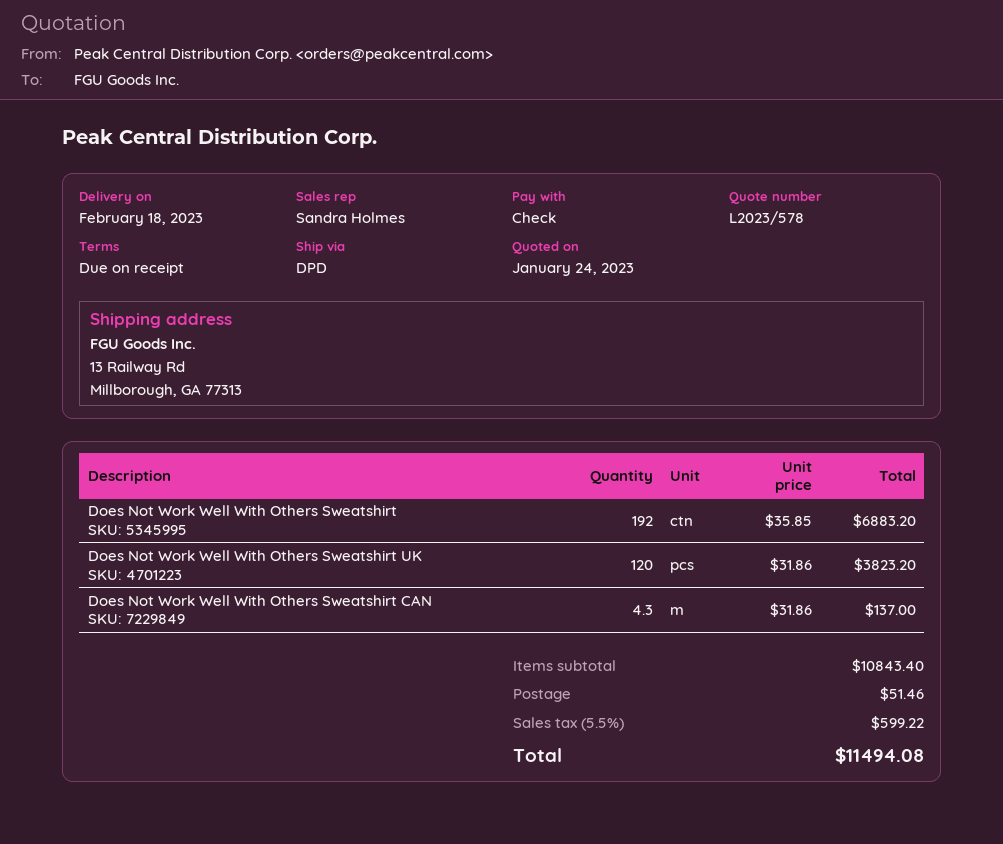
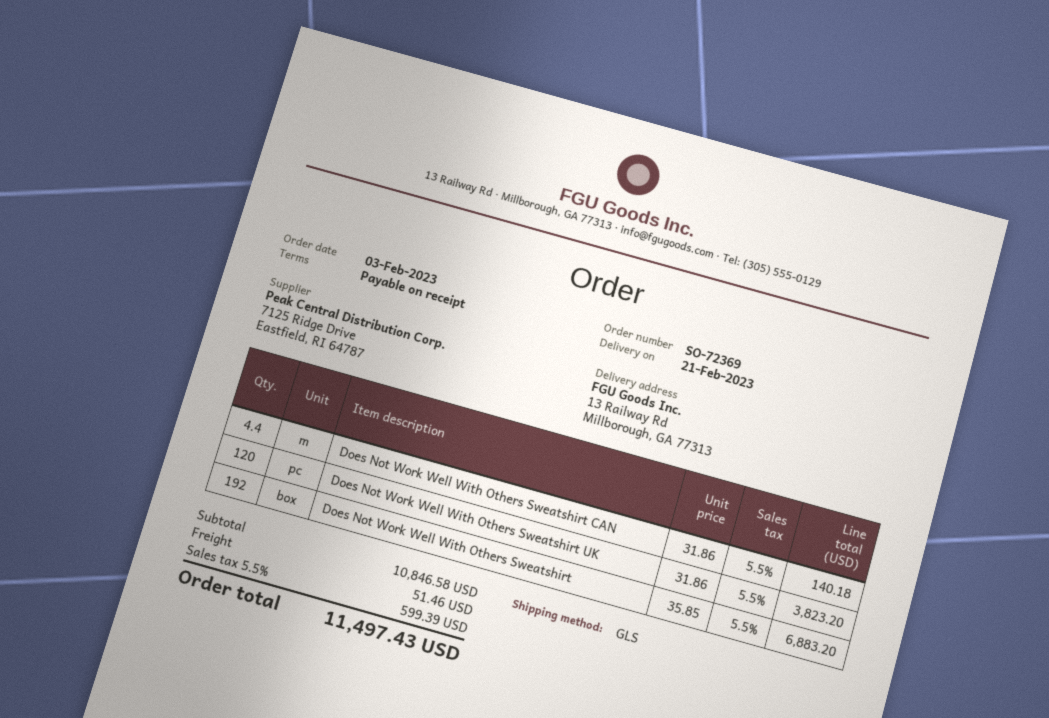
delivery date: 2023-02-18 -> 2023-02-21
shipping method: DPD -> GLS
Does Not Work Well With Others Sweatshirt CAN: 4.3 x 31.86 = 137.00 -> 4.4 x 31.86 = 140.18
subtotal: 10843.40 -> 10846.58
tax: 5.5% = 599.22 -> 5.5% = 599.39
total: 11494.08 -> 11497.43

